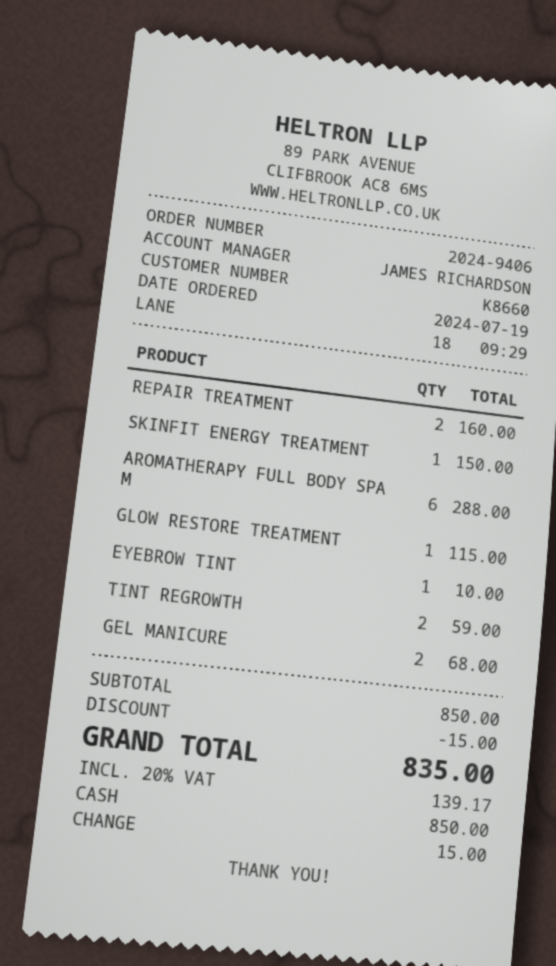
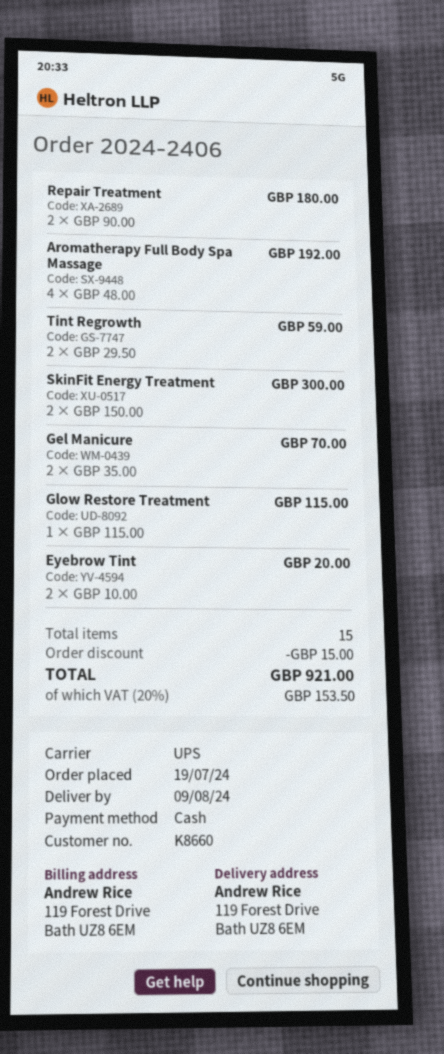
order number: 2024-9406 -> 2024-2406
REPAIR TREATMENT: 2 for 160.00 -> 2 for 180.00
SKINFIT ENERGY TREATMENT: 1 for 150.00 -> 2 for 300.00
AROMATHERAPY FULL BODY SPA M: 6 for 288.00 -> 4 for 192.00
EYEBROW TINT: 1 for 10.00 -> 2 for 20.00
GEL MANICURE: 2 for 68.00 -> 2 for 70.00
tax: 20% = 139.17 -> 20% = 153.50
total: 835.00 -> 921.00

